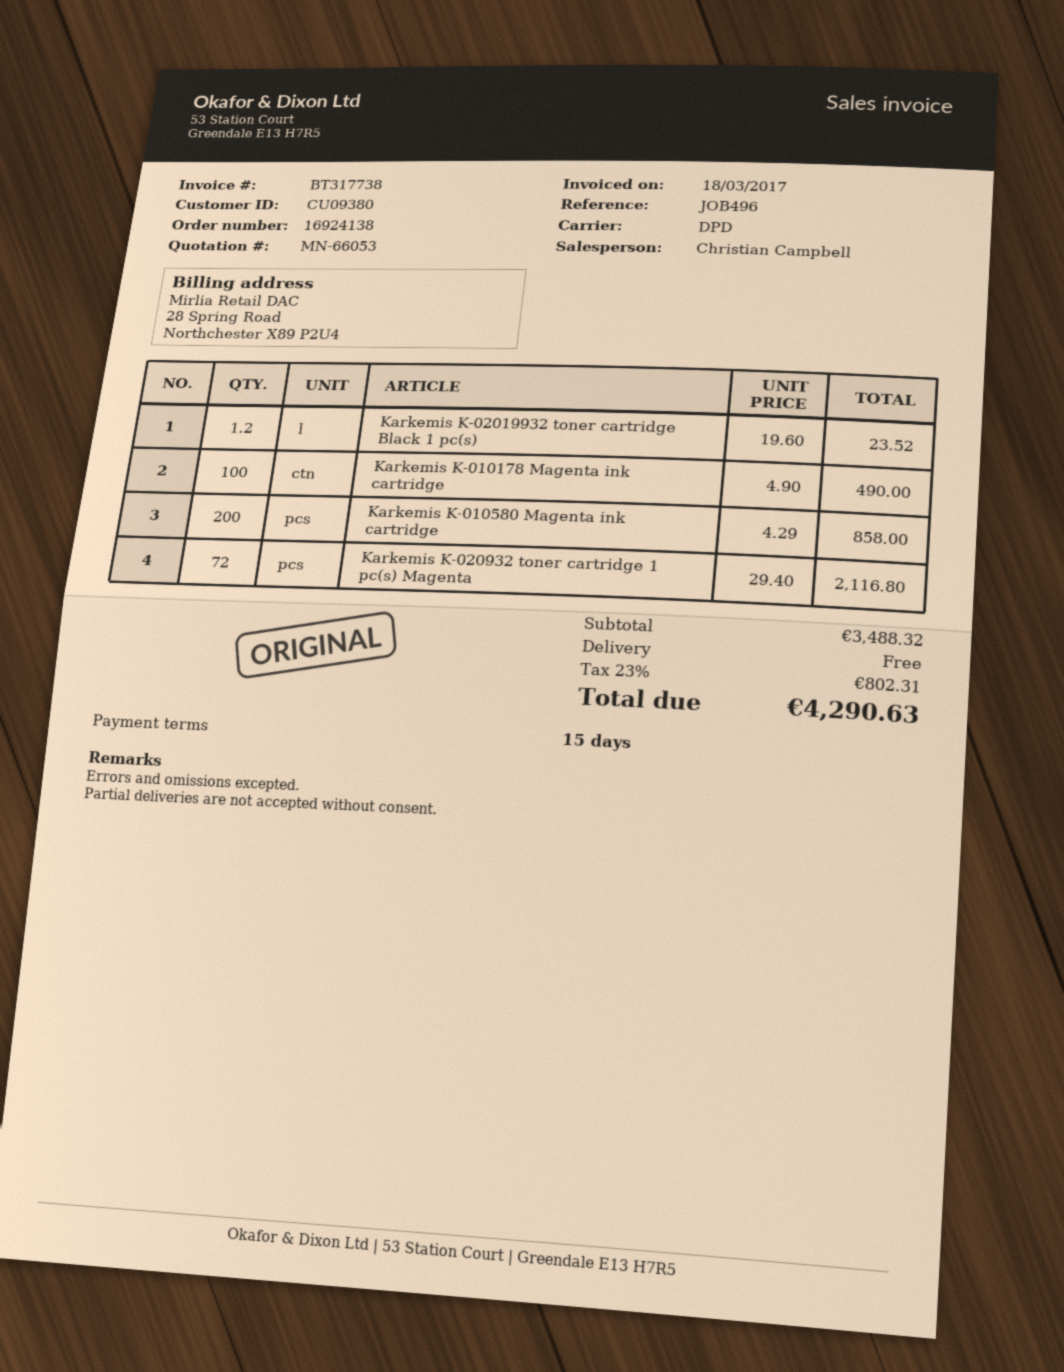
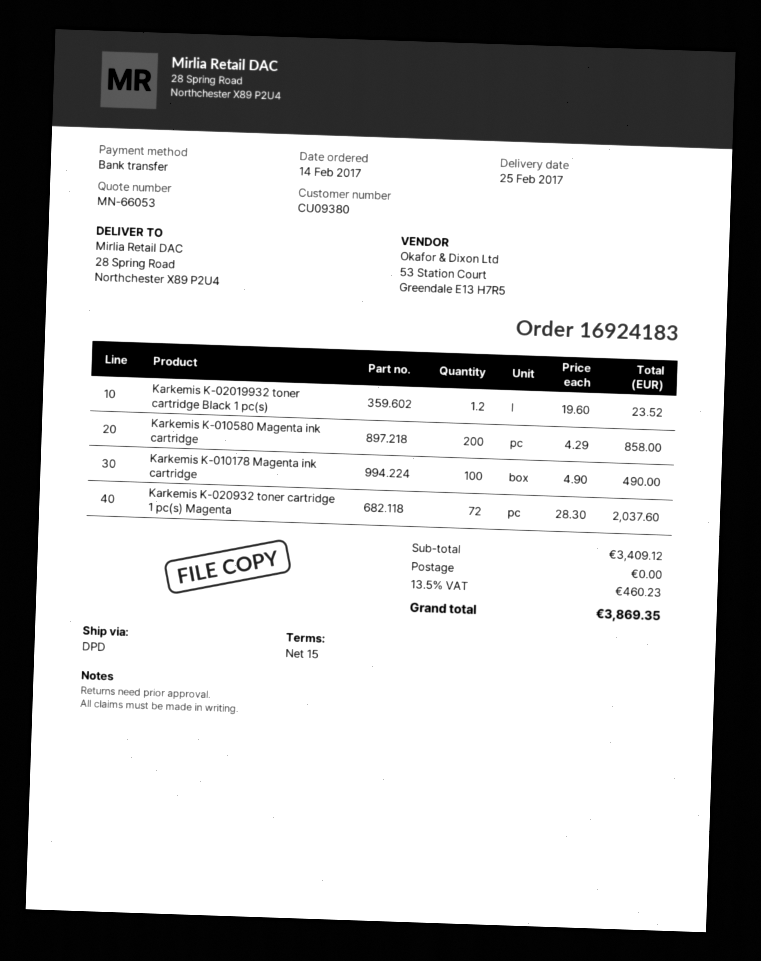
order number: 16924138 -> 16924183
Karkemis K-020932 toner cartridge 1 pc(s) Magenta: 72 x 29.40 = 2116.80 -> 72 x 28.30 = 2037.60
subtotal: 3488.32 -> 3409.12
tax: 23% = 802.31 -> 13.5% = 460.23
total: 4290.63 -> 3869.35

